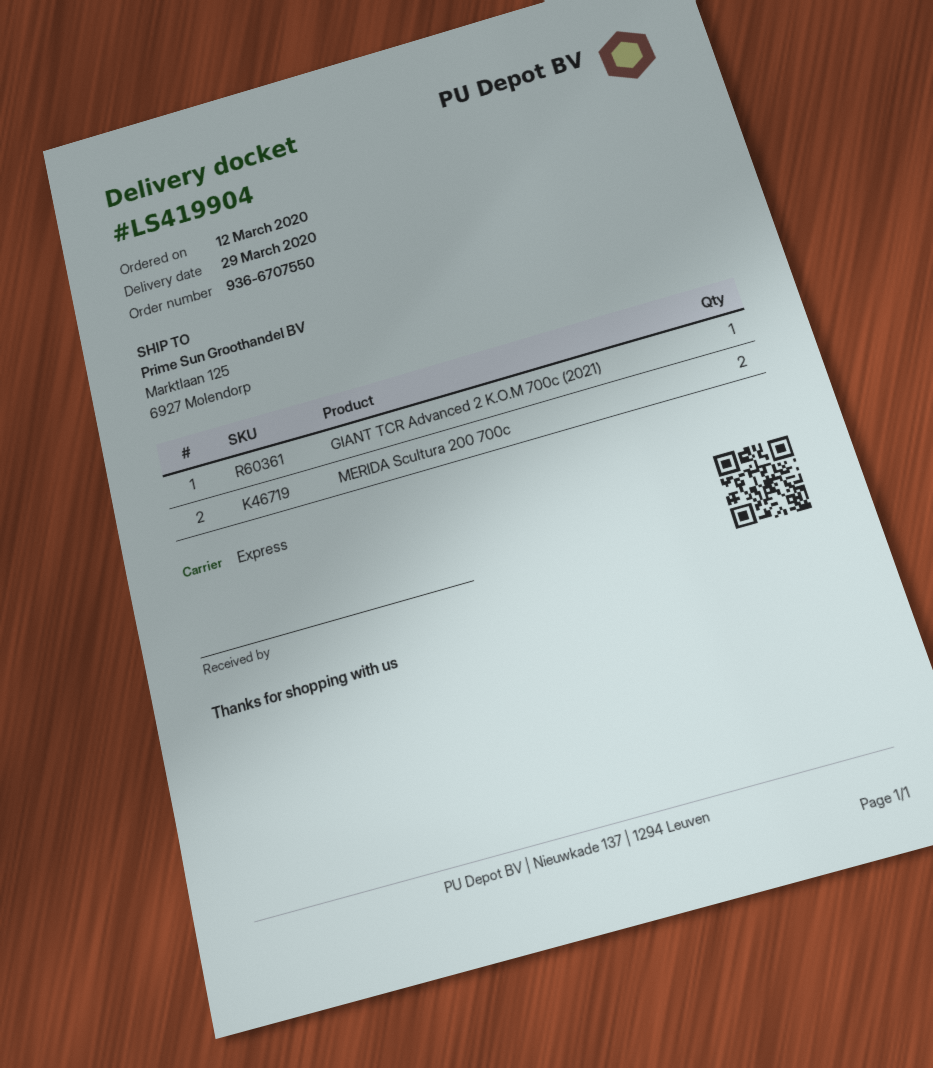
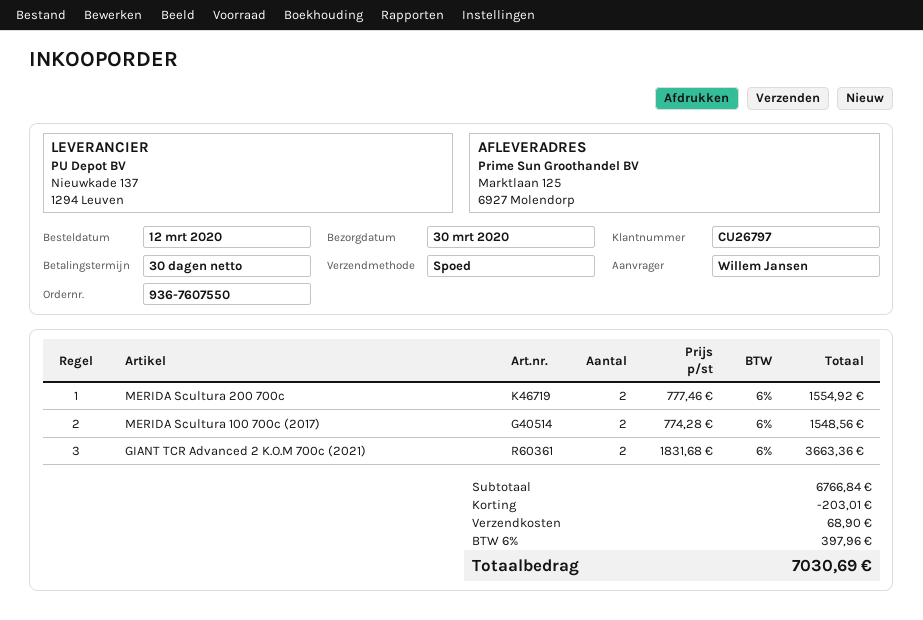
order number: 936-6707550 -> 936-7607550
delivery date: 2020-03-29 -> 2020-03-30
GIANT TCR Advanced 2 K.O.M 700c (2021): 1 -> 2
MERIDA Scultura 100 700c (2017): none -> 2

